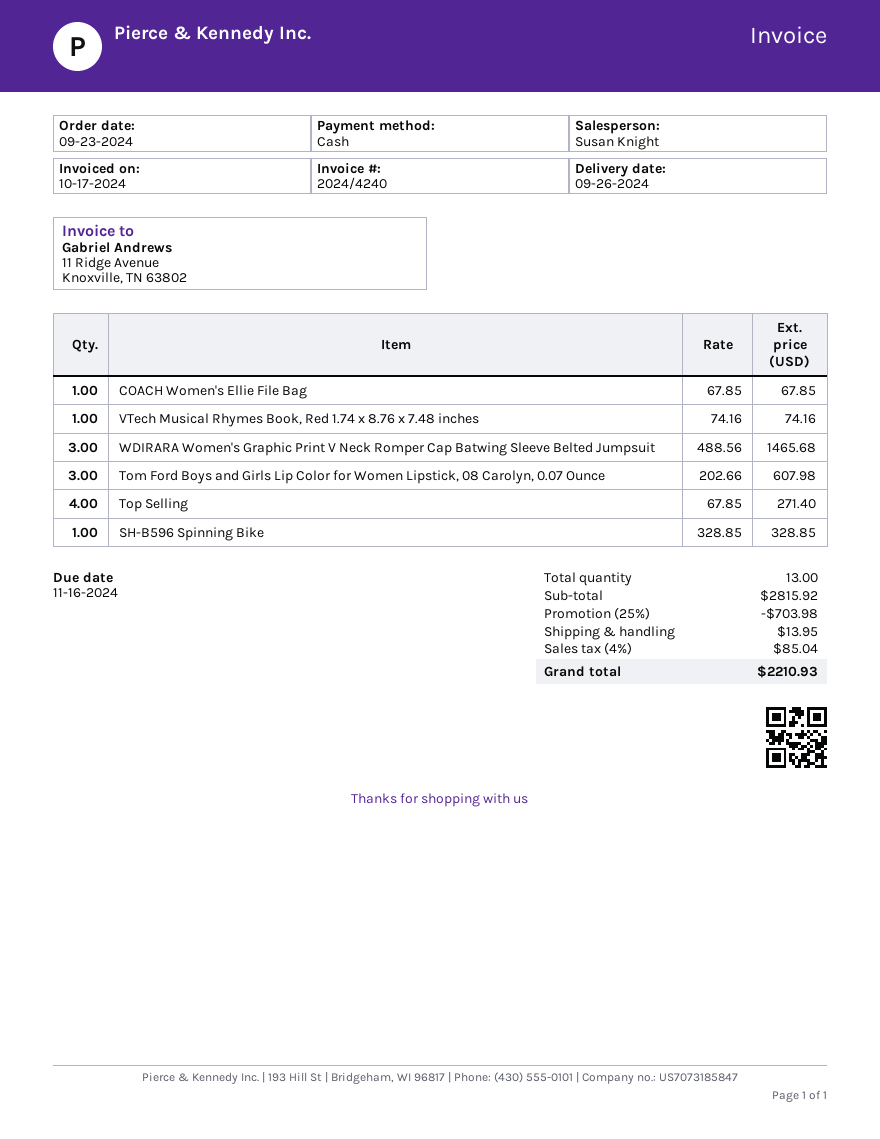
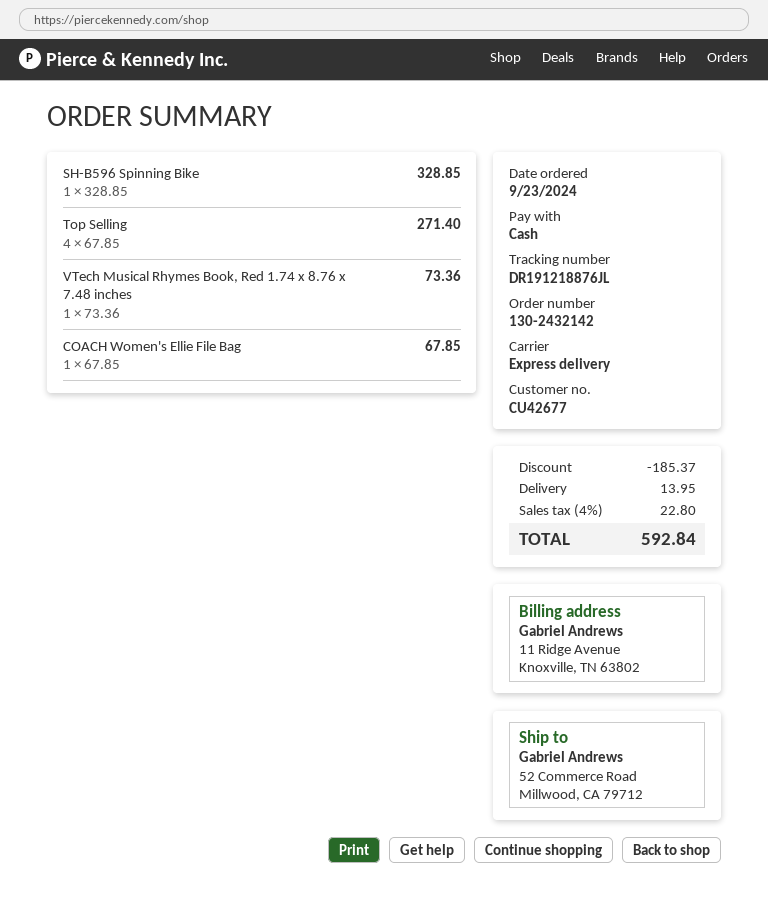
VTech Musical Rhymes Book, Red 1.74 x 8.76 x 7.48 inches: 1 x 74.16 = 74.16 -> 1 x 73.36 = 73.36
WDIRARA Women's Graphic Print V Neck Romper Cap Batwing Sleeve Belted Jumpsuit: 3 x 488.56 = 1465.68 -> none
Tom Ford Boys and Girls Lip Color for Women Lipstick, 08 Carolyn, 0.07 Ounce: 3 x 202.66 = 607.98 -> none
discount: 703.98 -> 185.37
tax: 4% = 85.04 -> 4% = 22.80
total: 2210.93 -> 592.84

